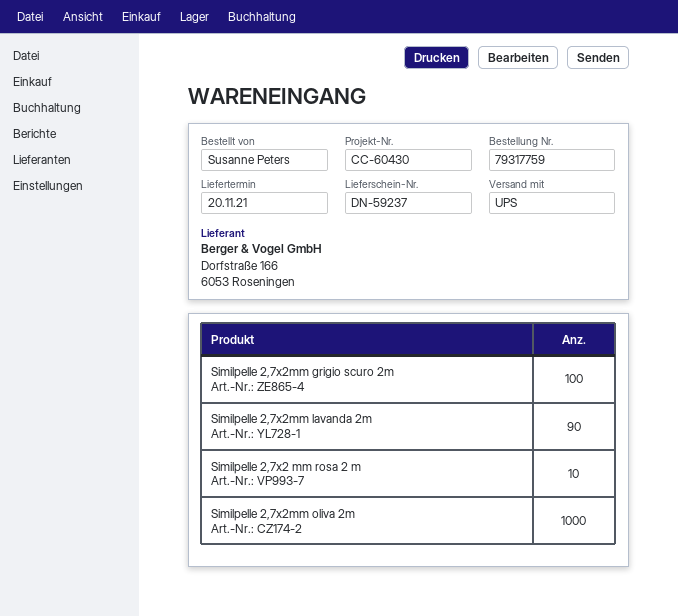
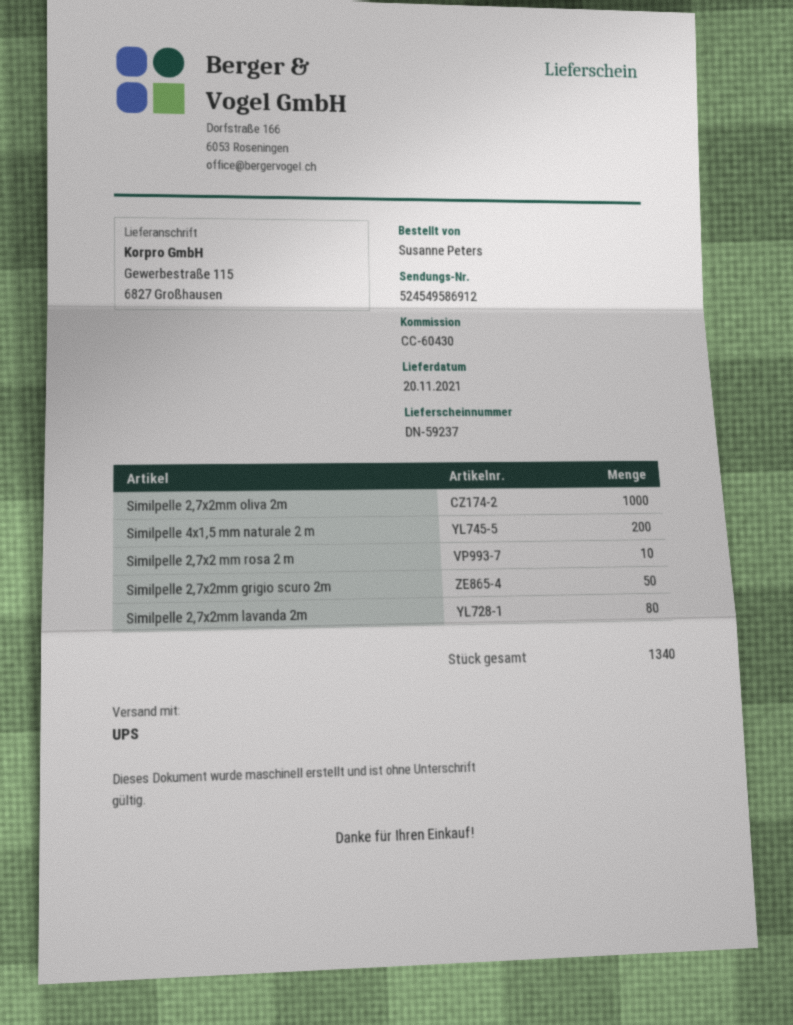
Similpelle 2,7x2mm grigio scuro 2m: 100 -> 50
Similpelle 2,7x2mm lavanda 2m: 90 -> 80
Similpelle 4x1,5 mm naturale 2 m: none -> 200

